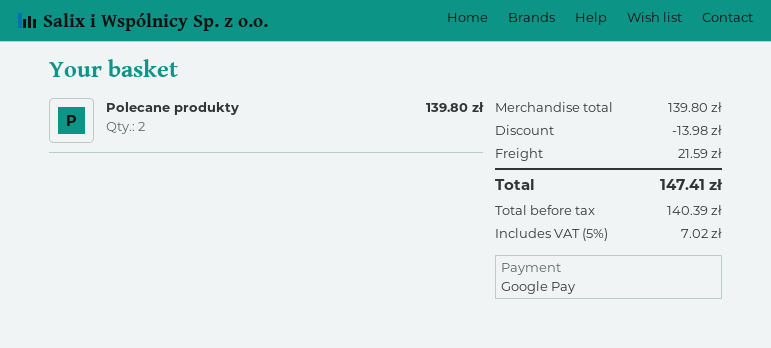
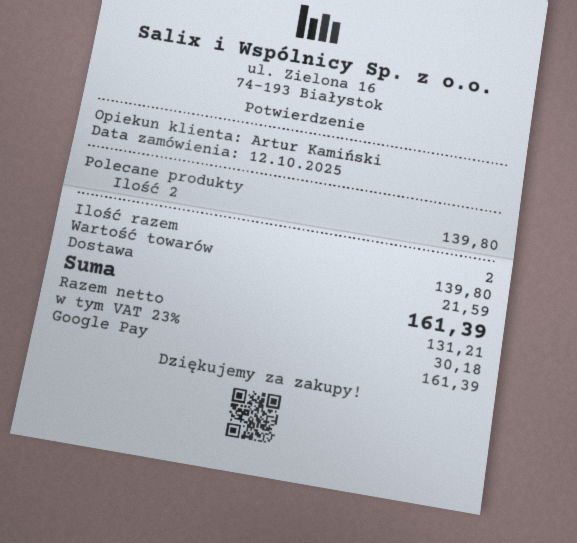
discount: 13.98 -> none
net: 140.39 -> 131.21
tax: 5% = 7.02 -> 23% = 30.18
total: 147.41 -> 161.39

